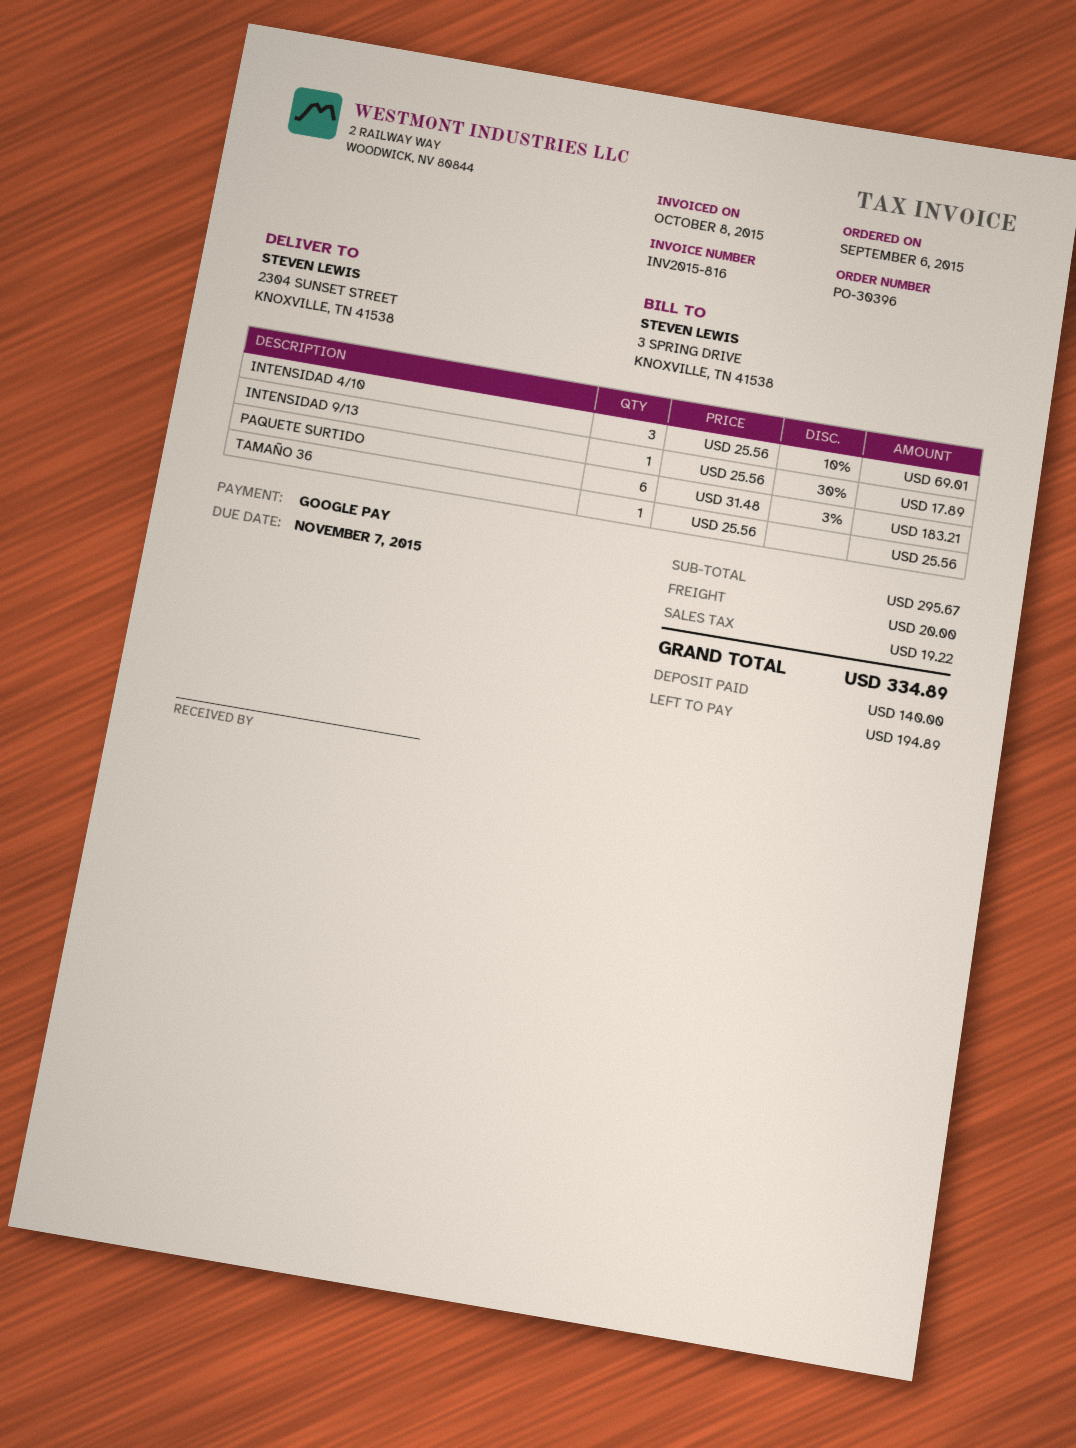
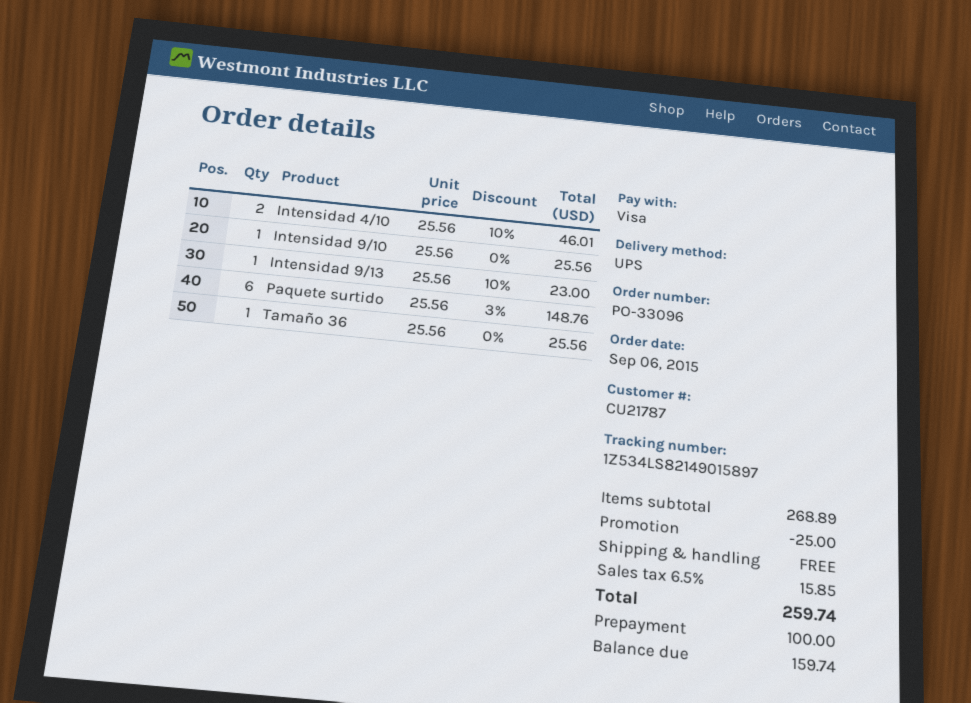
order number: PO-30396 -> PO-33096
payment method: Google Pay -> Visa
INTENSIDAD 4/10: 3 x 25.56 - 10% = 69.01 -> 2 x 25.56 - 10% = 46.01
INTENSIDAD 9/13: 1 x 25.56 - 30% = 17.89 -> 1 x 25.56 - 10% = 23.00
PAQUETE SURTIDO: 6 x 31.48 - 3% = 183.21 -> 6 x 25.56 - 3% = 148.76
Intensidad 9/10: none -> 1 x 25.56 = 25.56
subtotal: 295.67 -> 268.89
discount: none -> 25.00
shipping: 20.00 -> 0.00
tax: 19.22 -> 15.85
total: 334.89 -> 259.74
deposit: 140.00 -> 100.00
balance: 194.89 -> 159.74

